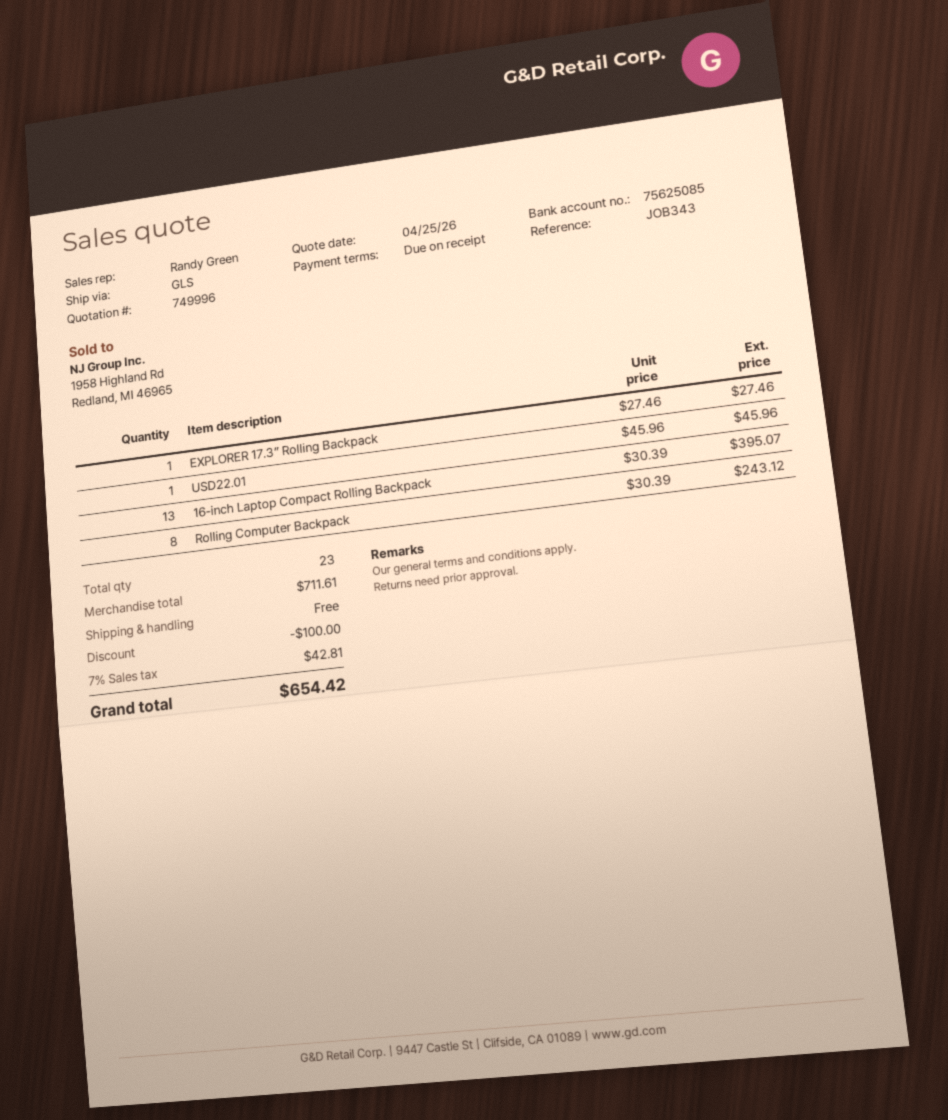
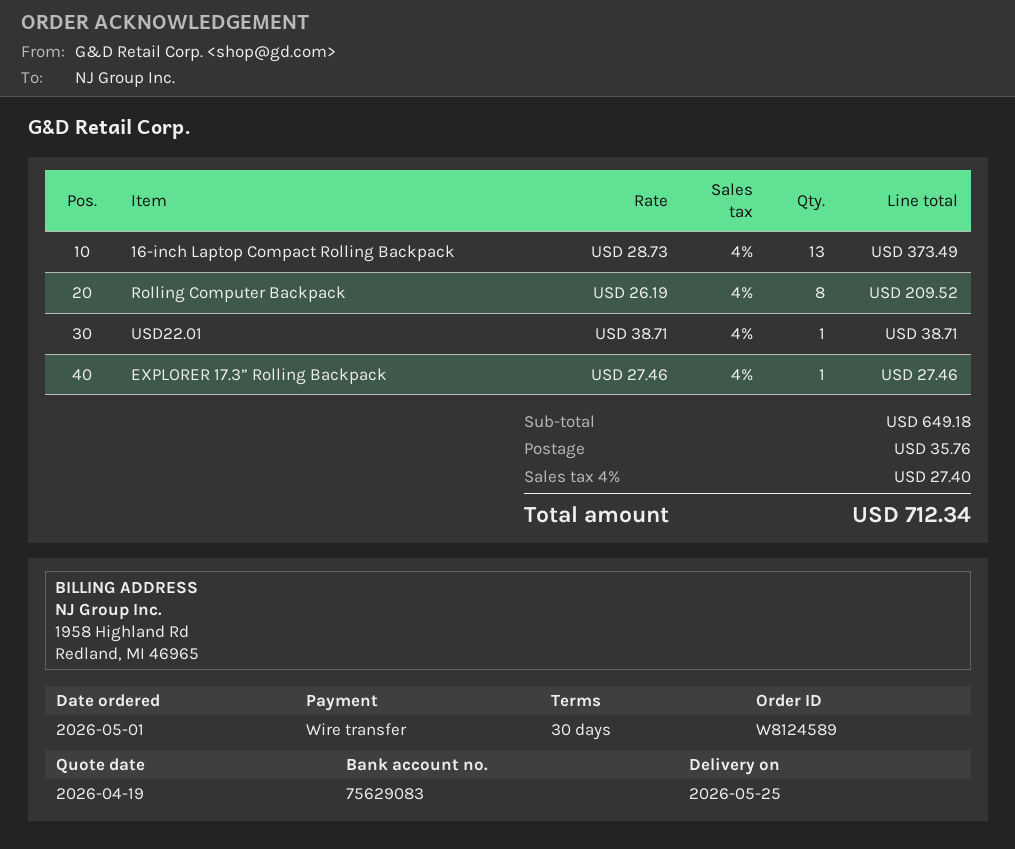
quote date: 2026-04-25 -> 2026-04-19
payment terms: on receipt -> 30 days
bank account: 75625085 -> 75629083
USD22.01: 1 x 45.96 = 45.96 -> 1 x 38.71 = 38.71
16-inch Laptop Compact Rolling Backpack: 13 x 30.39 = 395.07 -> 13 x 28.73 = 373.49
Rolling Computer Backpack: 8 x 30.39 = 243.12 -> 8 x 26.19 = 209.52
subtotal: 711.61 -> 649.18
discount: 100.00 -> none
shipping: 0.00 -> 35.76
tax: 7% = 42.81 -> 4% = 27.40
total: 654.42 -> 712.34

